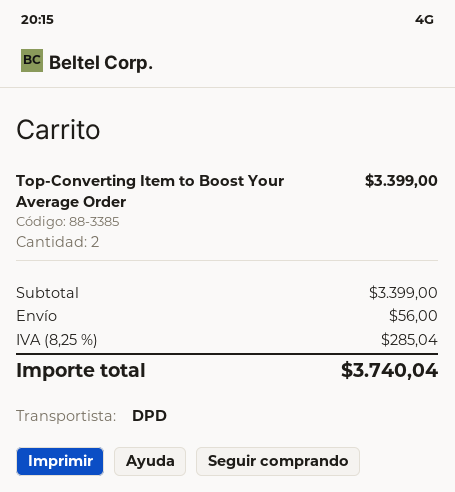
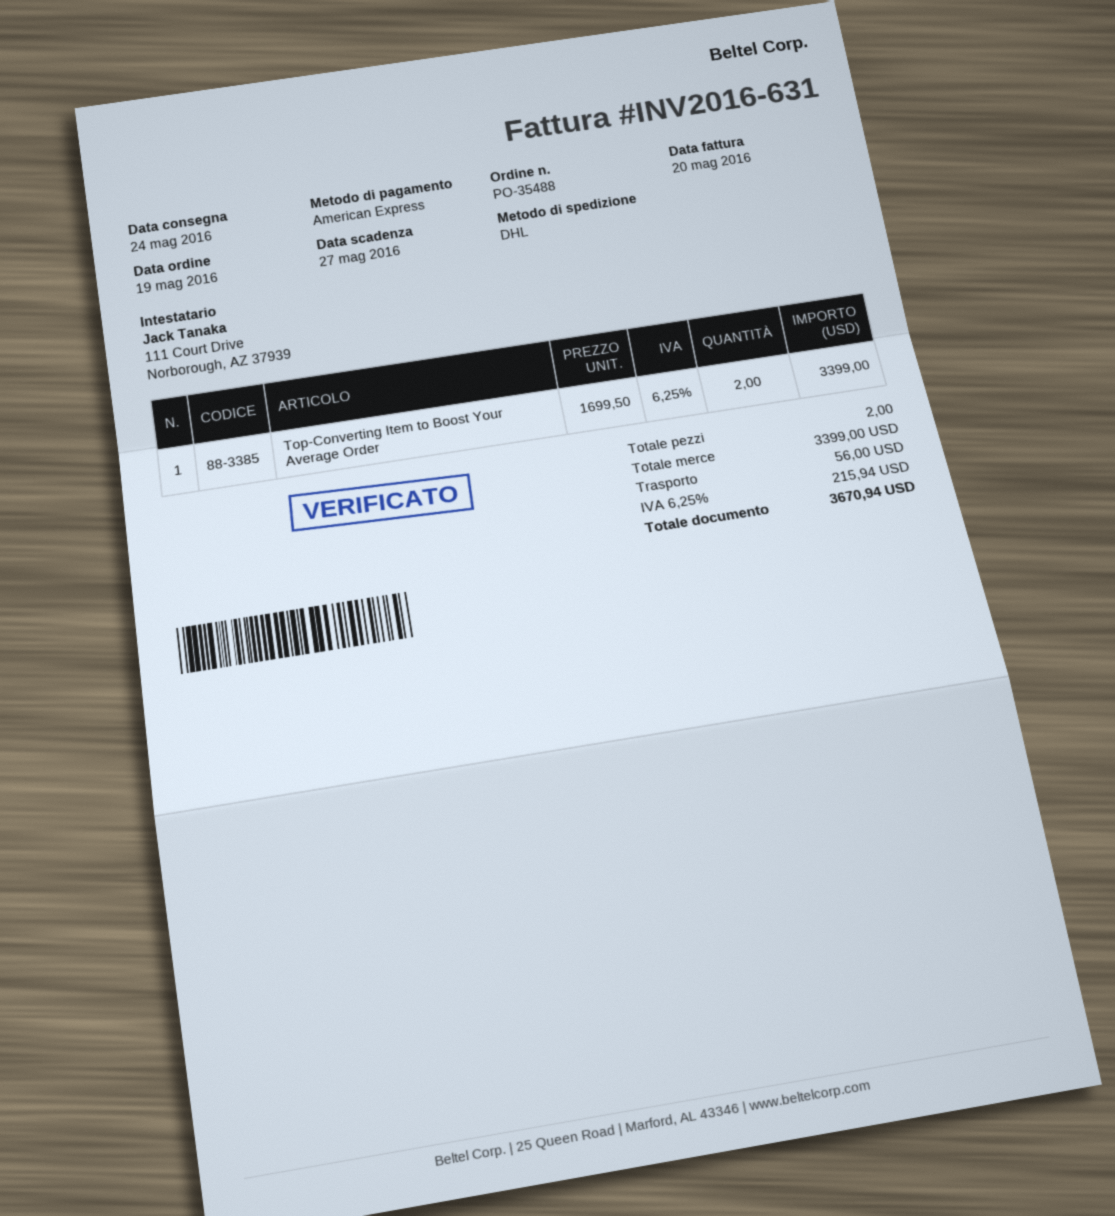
shipping method: DPD -> DHL
tax: 8.25% = 285.04 -> 6.25% = 215.94
total: 3740.04 -> 3670.94

